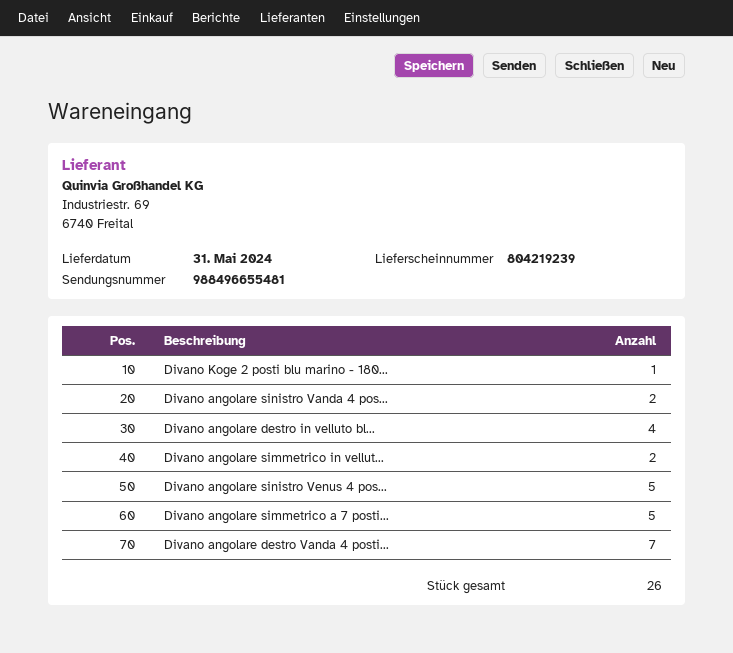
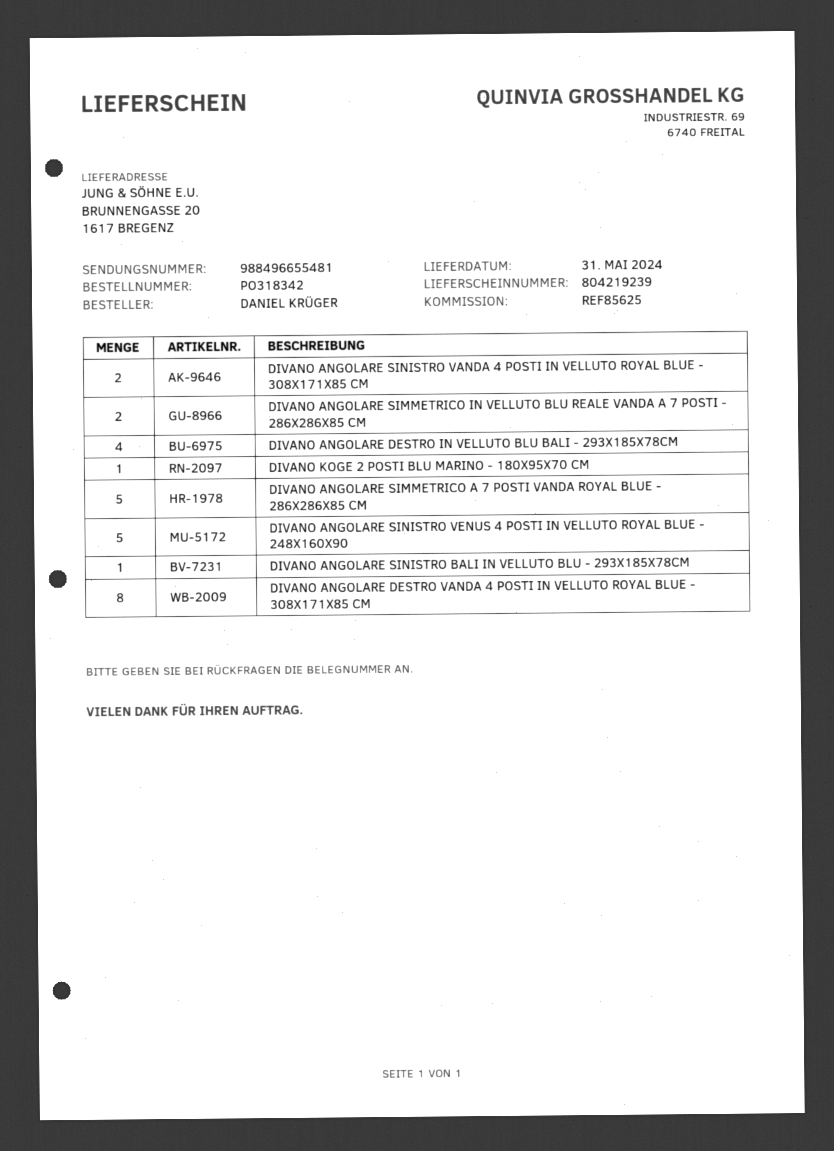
Divano angolare destro Vanda 4 posti...: 7 -> 8
DIVANO ANGOLARE SINISTRO BALI IN VELLUTO BLU - 293X185X78CM: none -> 1

